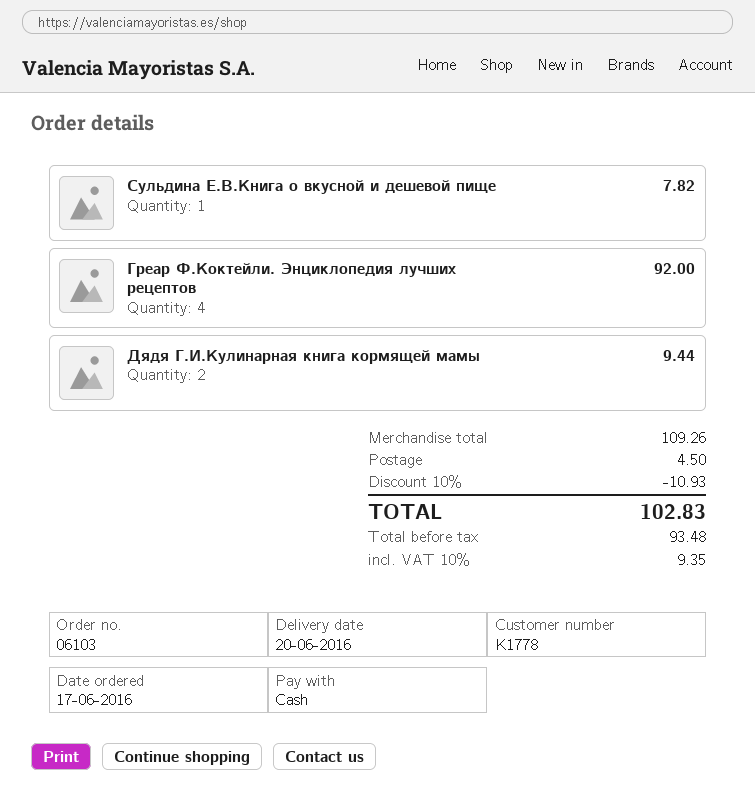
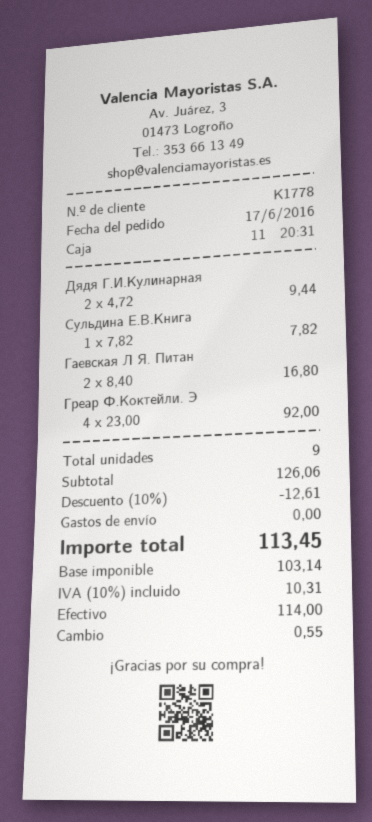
Гаевская Л Я. Питан: none -> 2 for 16.80
subtotal: 109.26 -> 126.06
discount: 10% = 10.93 -> 10% = 12.61
shipping: 4.50 -> 0.00
net: 93.48 -> 103.14
tax: 10% = 9.35 -> 10% = 10.31
total: 102.83 -> 113.45

